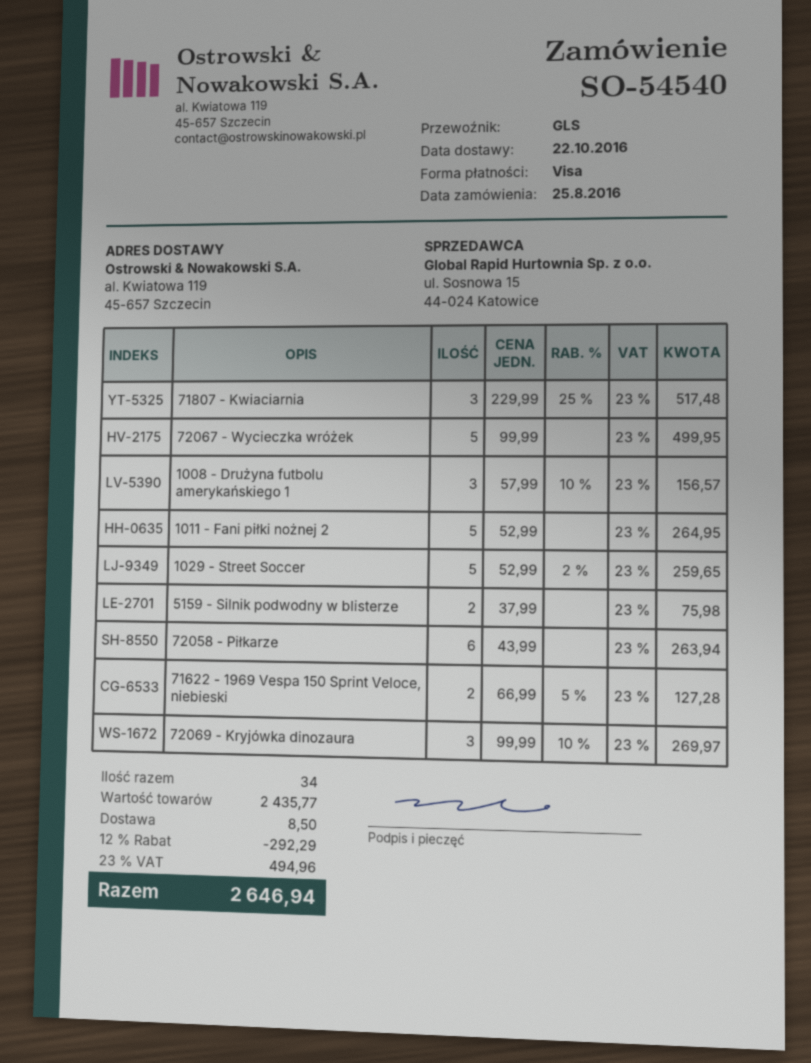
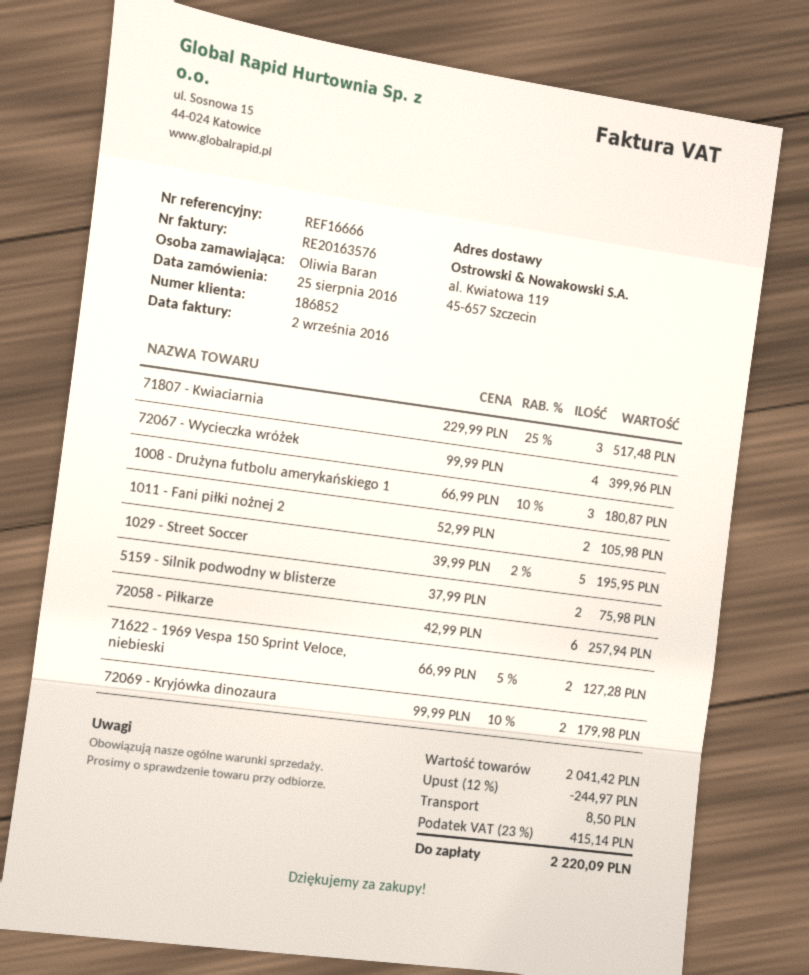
72067 - Wycieczka wróżek: 5 x 99.99 = 499.95 -> 4 x 99.99 = 399.96
1008 - Drużyna futbolu amerykańskiego 1: 3 x 57.99 - 10% = 156.57 -> 3 x 66.99 - 10% = 180.87
1011 - Fani piłki nożnej 2: 5 x 52.99 = 264.95 -> 2 x 52.99 = 105.98
1029 - Street Soccer: 5 x 52.99 - 2% = 259.65 -> 5 x 39.99 - 2% = 195.95
72058 - Piłkarze: 6 x 43.99 = 263.94 -> 6 x 42.99 = 257.94
72069 - Kryjówka dinozaura: 3 x 99.99 - 10% = 269.97 -> 2 x 99.99 - 10% = 179.98
subtotal: 2435.77 -> 2041.42
discount: 12% = 292.29 -> 12% = 244.97
tax: 23% = 494.96 -> 23% = 415.14
total: 2646.94 -> 2220.09

